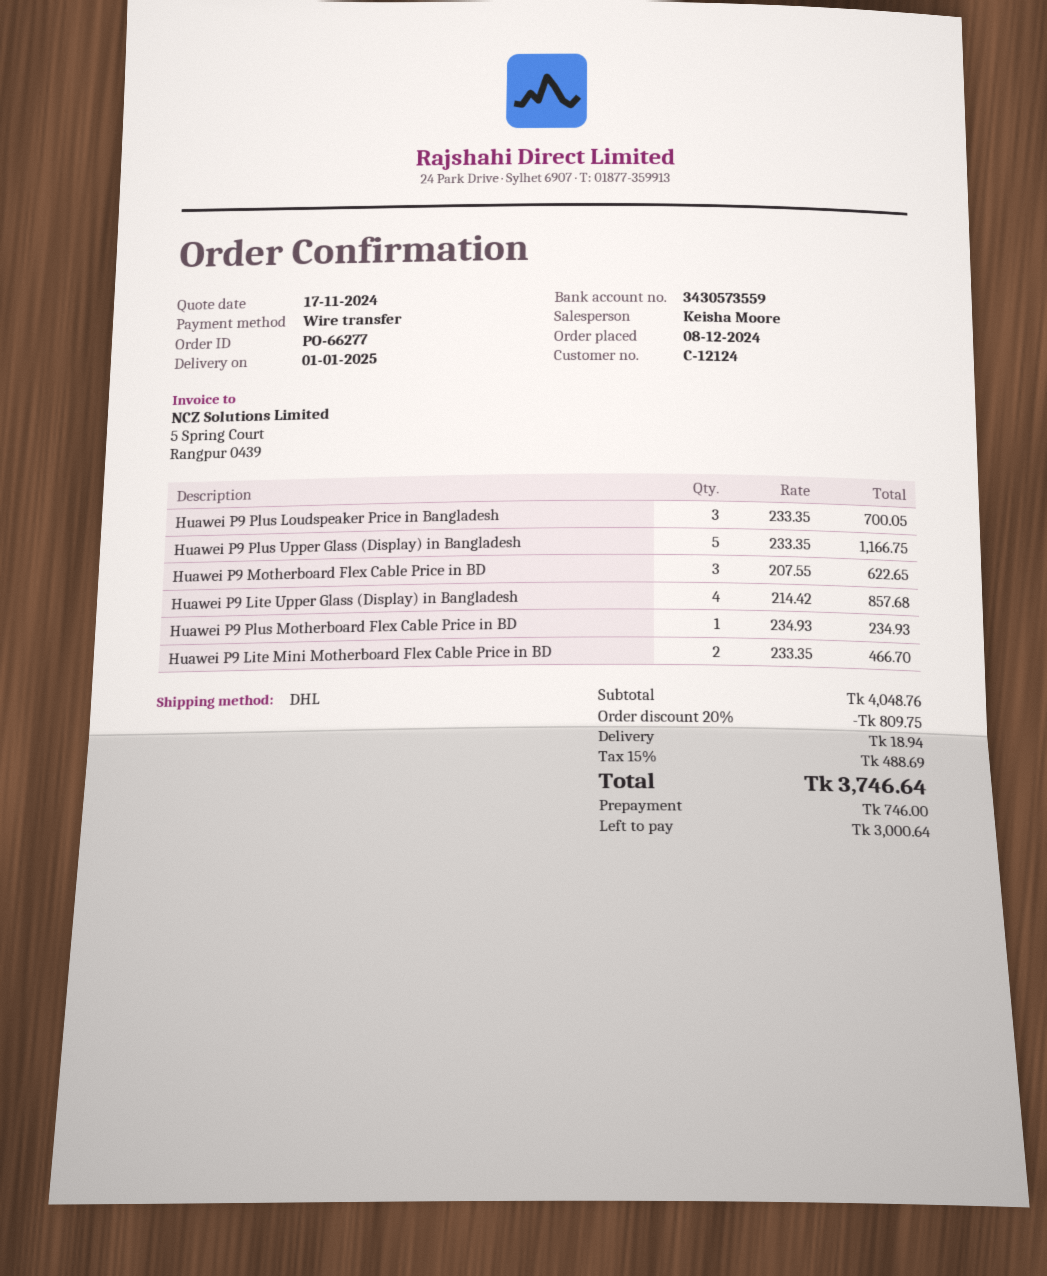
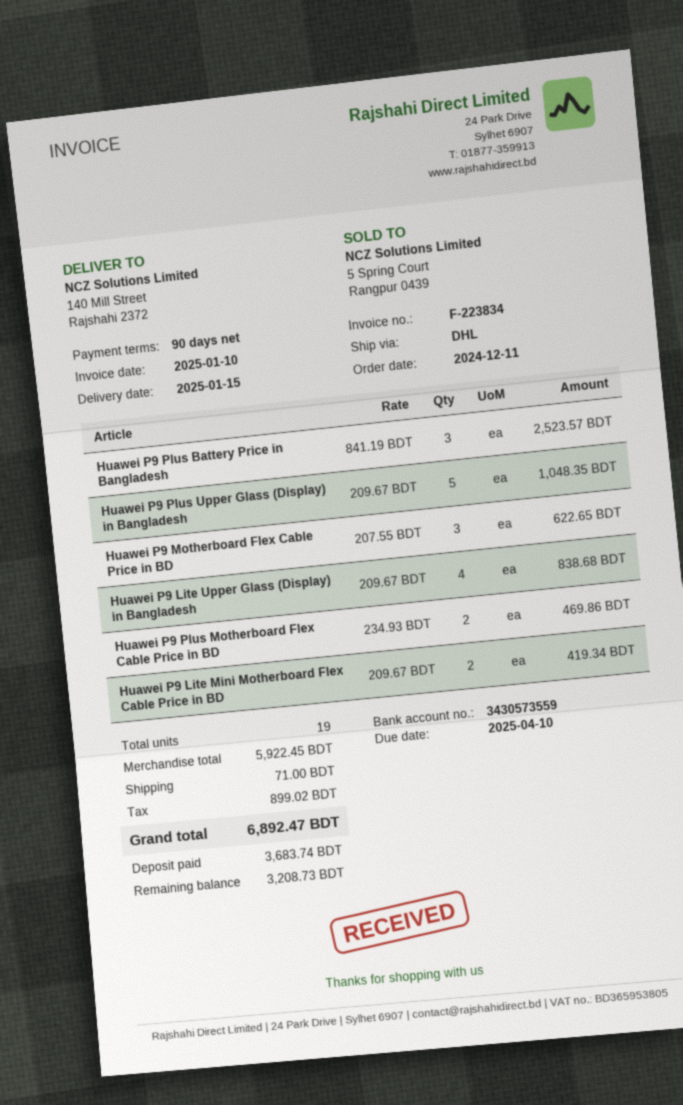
order date: 2024-12-08 -> 2024-12-11
delivery date: 2025-01-01 -> 2025-01-15
Huawei P9 Plus Loudspeaker Price in Bangladesh: 3 x 233.35 = 700.05 -> none
Huawei P9 Plus Upper Glass (Display) in Bangladesh: 5 x 233.35 = 1166.75 -> 5 x 209.67 = 1048.35
Huawei P9 Lite Upper Glass (Display) in Bangladesh: 4 x 214.42 = 857.68 -> 4 x 209.67 = 838.68
Huawei P9 Plus Motherboard Flex Cable Price in BD: 1 x 234.93 = 234.93 -> 2 x 234.93 = 469.86
Huawei P9 Lite Mini Motherboard Flex Cable Price in BD: 2 x 233.35 = 466.70 -> 2 x 209.67 = 419.34
Huawei P9 Plus Battery Price in Bangladesh: none -> 3 x 841.19 = 2523.57
subtotal: 4048.76 -> 5922.45
discount: 20% = 809.75 -> none
shipping: 18.94 -> 71.00
tax: 488.69 -> 899.02
total: 3746.64 -> 6892.47
deposit: 746.00 -> 3683.74
balance: 3000.64 -> 3208.73

